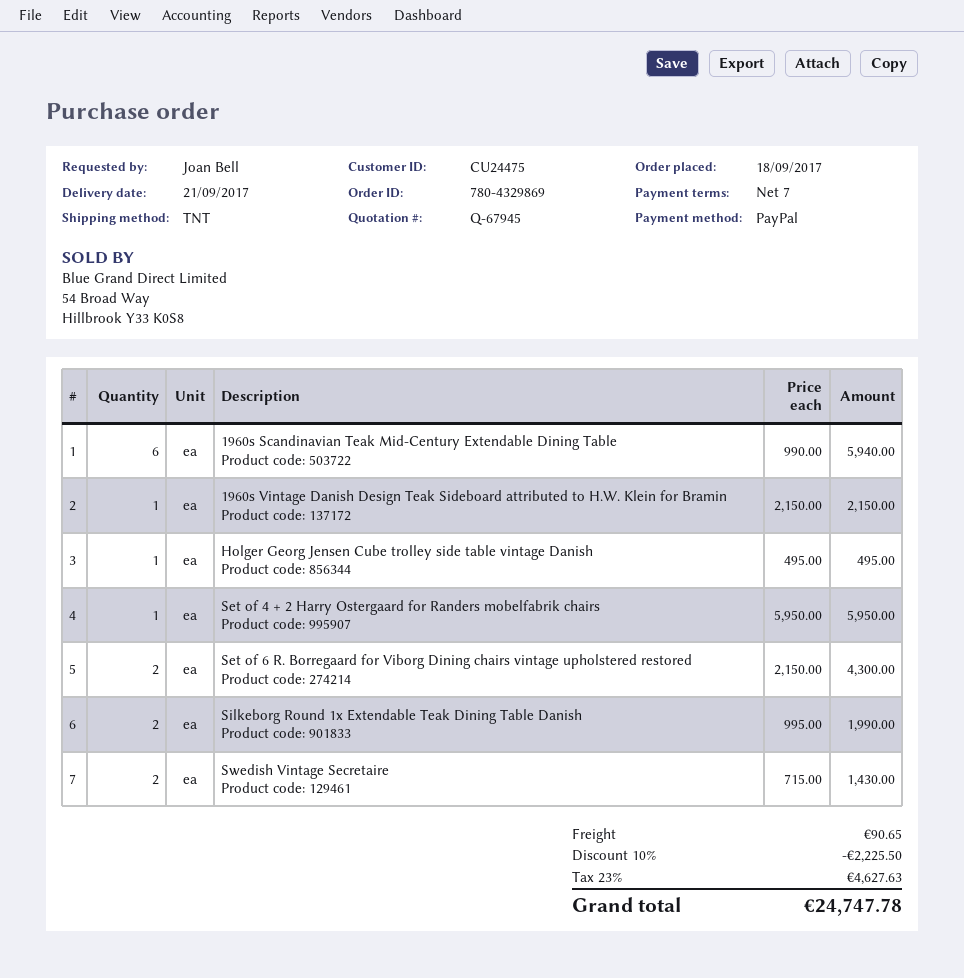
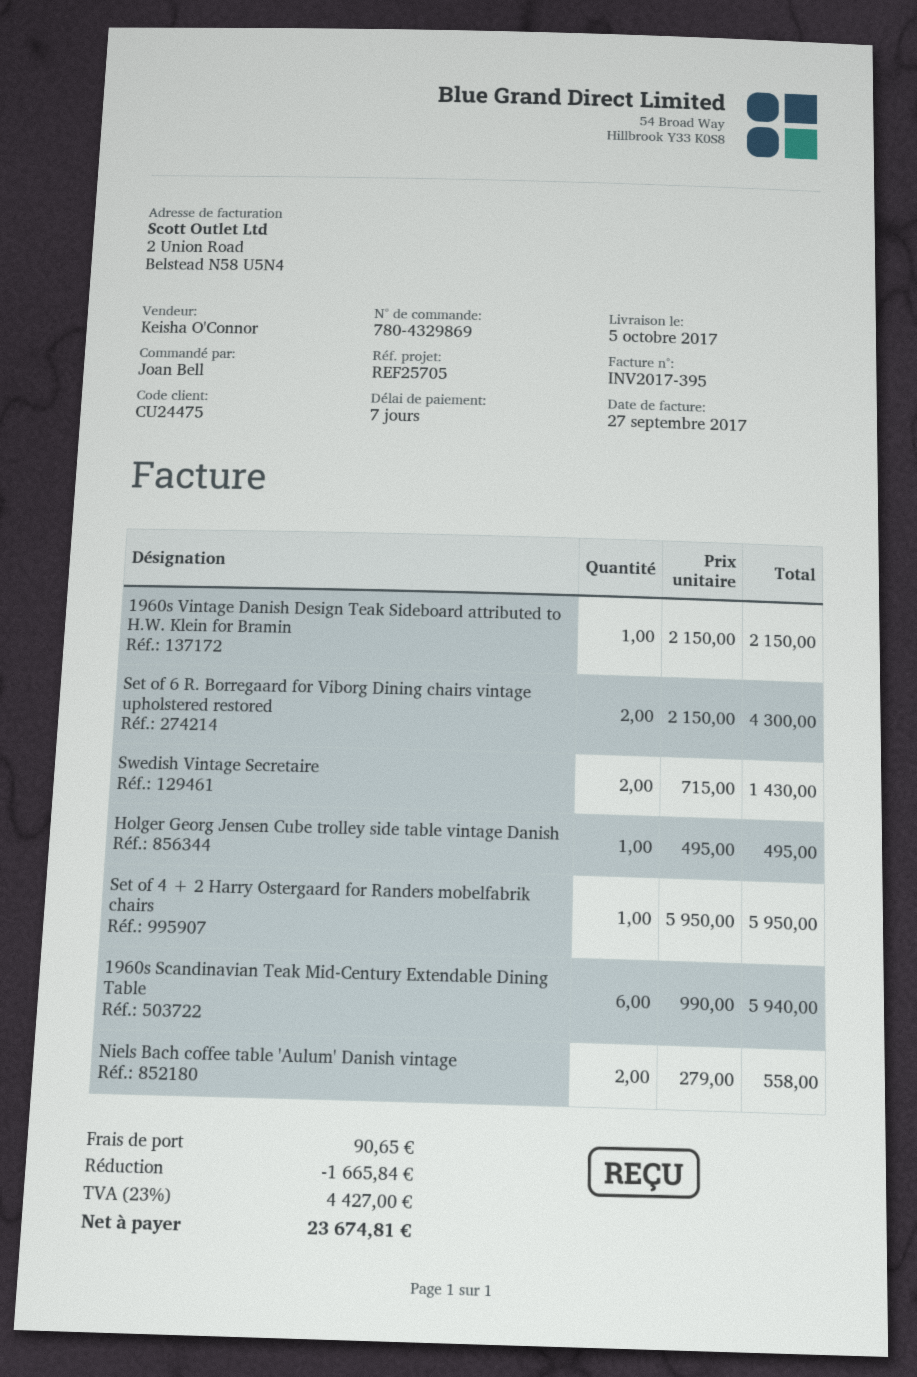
delivery date: 2017-09-21 -> 2017-10-05
Silkeborg Round 1x Extendable Teak Dining Table Danish: 2 x 995.00 = 1990.00 -> none
Niels Bach coffee table 'Aulum' Danish vintage: none -> 2 x 279.00 = 558.00
discount: 2225.50 -> 1665.84
tax: 23% = 4627.63 -> 23% = 4427.00
total: 24747.78 -> 23674.81

